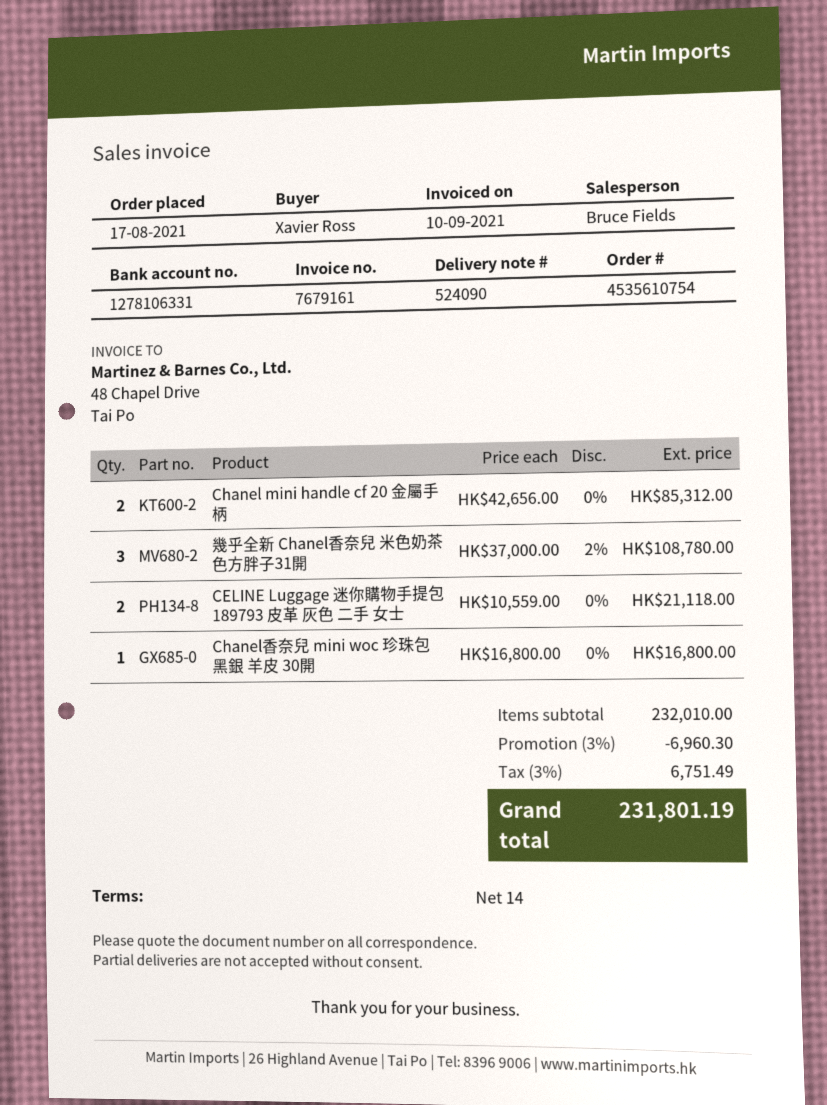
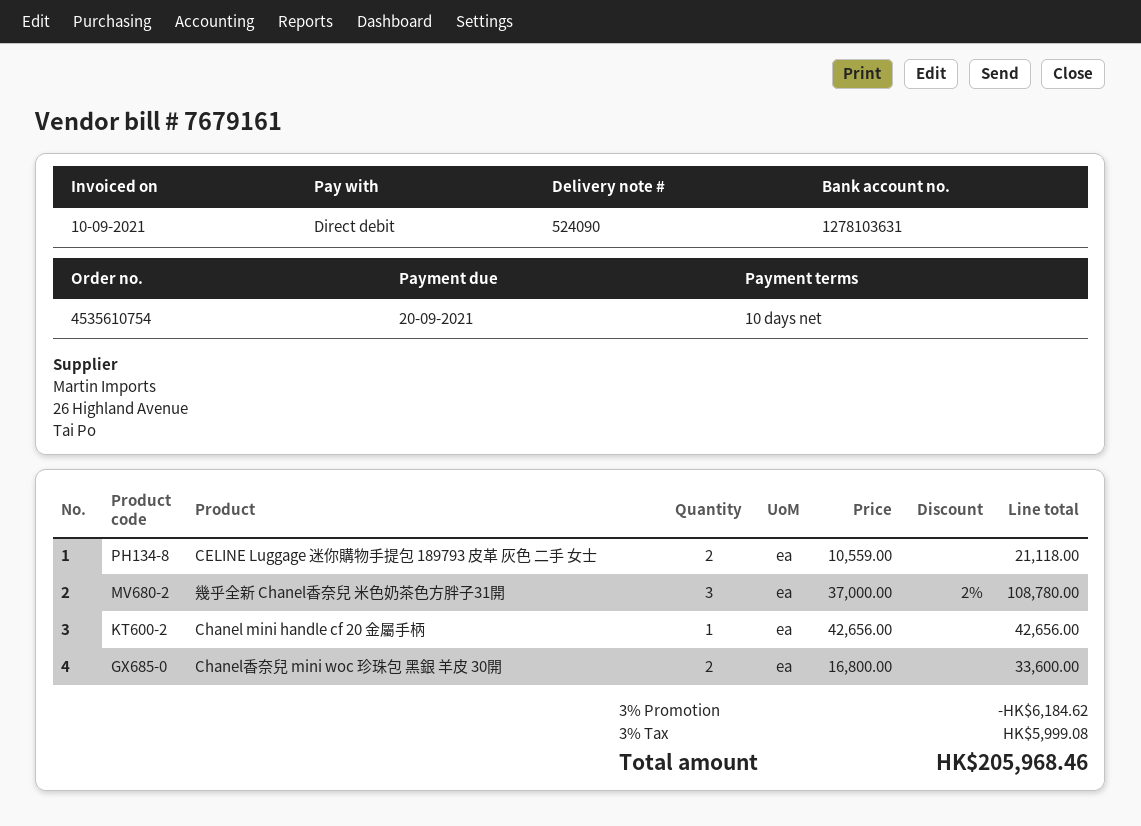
payment terms: 14 days -> 10 days
bank account: 1278106331 -> 1278103631
Chanel mini handle cf 20 金屬手柄: 2 x 42656.00 = 85312.00 -> 1 x 42656.00 = 42656.00
Chanel香奈兒 mini woc 珍珠包 黑銀 羊皮 30開: 1 x 16800.00 = 16800.00 -> 2 x 16800.00 = 33600.00
discount: 3% = 6960.30 -> 3% = 6184.62
tax: 3% = 6751.49 -> 3% = 5999.08
total: 231801.19 -> 205968.46

